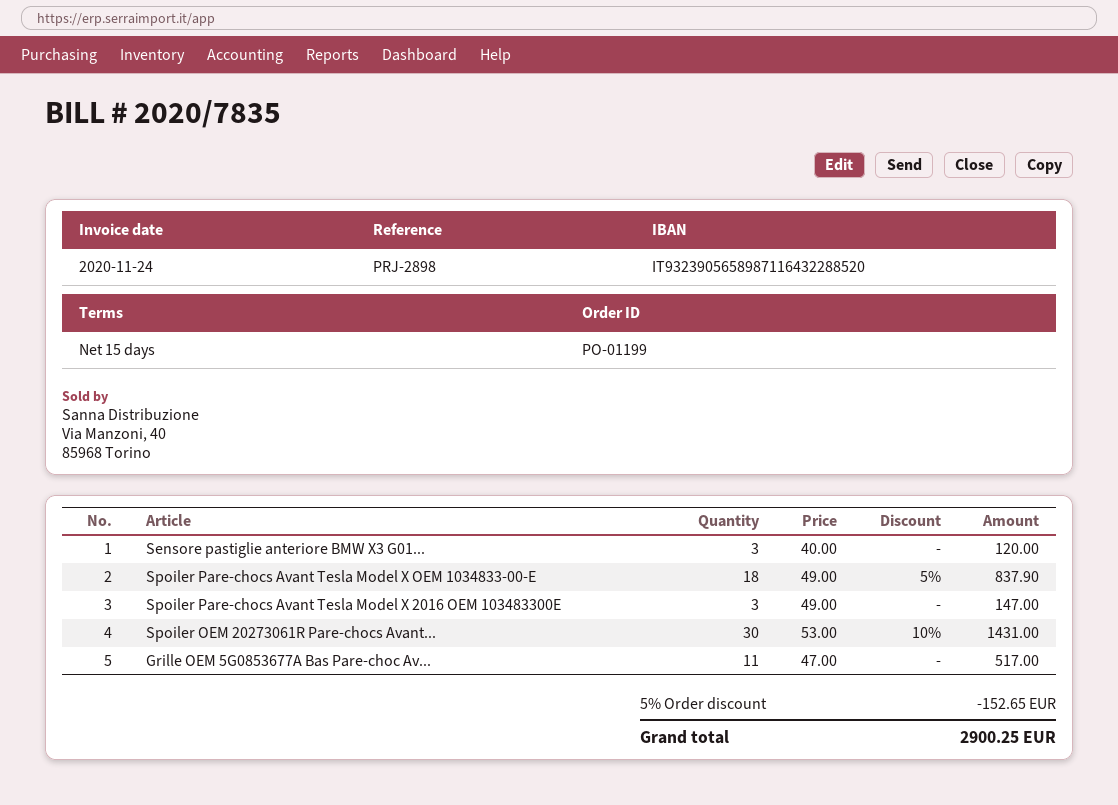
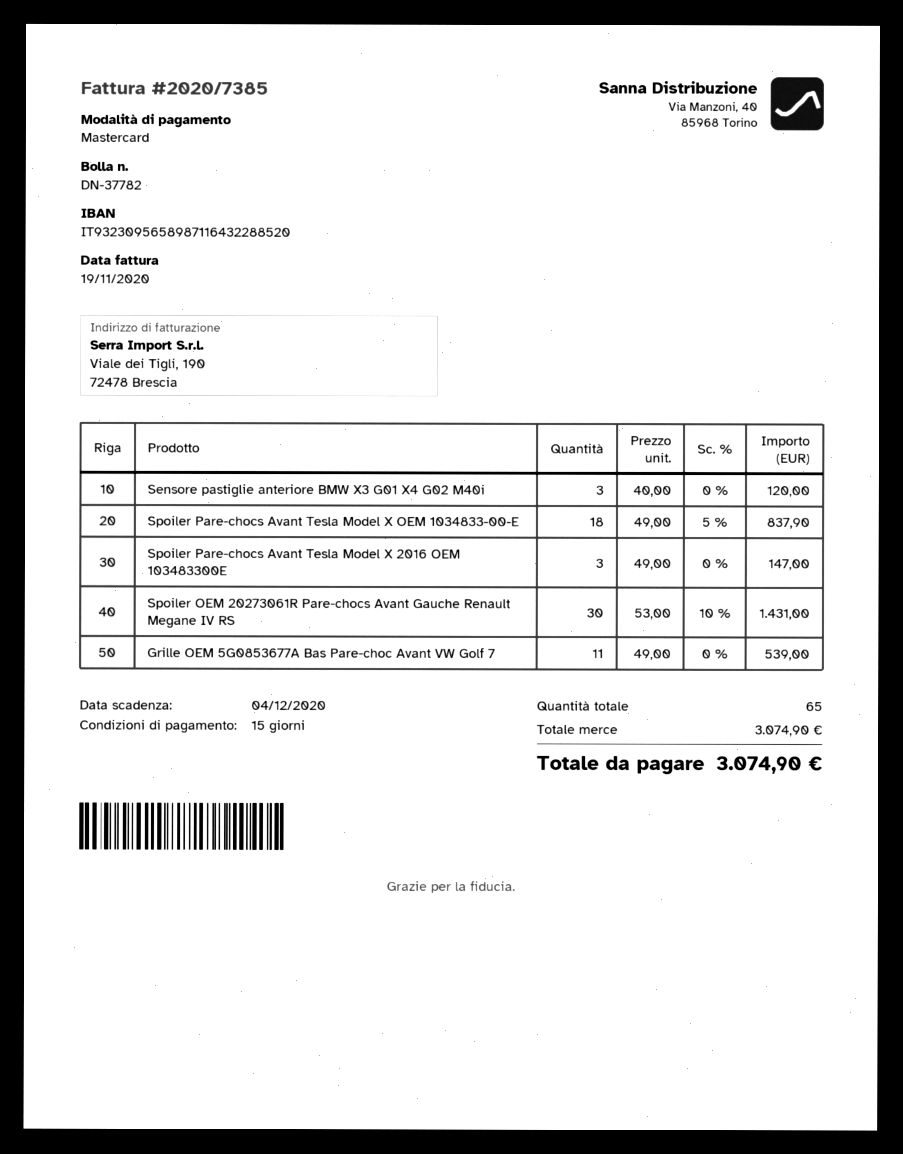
invoice number: 2020/7835 -> 2020/7385
invoice date: 2020-11-24 -> 2020-11-19
bank account: IT9323905658987116432288520 -> IT9323095658987116432288520
Grille OEM 5G0853677A Bas Pare-choc Av...: 11 x 47.00 = 517.00 -> 11 x 49.00 = 539.00
discount: 5% = 152.65 -> none
total: 2900.25 -> 3074.90

